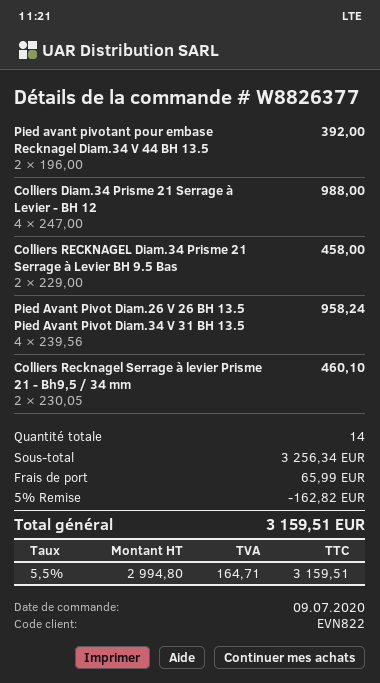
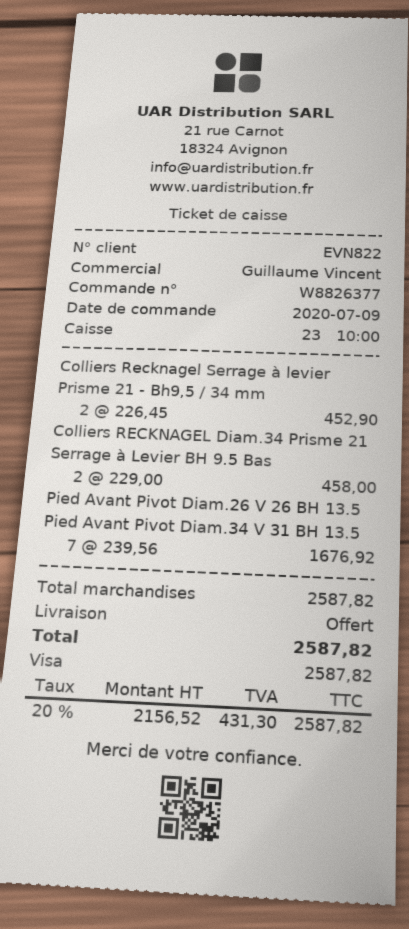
Pied avant pivotant pour embase Recknagel Diam.34 V 44 BH 13.5: 2 x 196.00 = 392.00 -> none
Colliers Diam.34 Prisme 21 Serrage à Levier - BH 12: 4 x 247.00 = 988.00 -> none
Pied Avant Pivot Diam.26 V 26 BH 13.5 Pied Avant Pivot Diam.34 V 31 BH 13.5: 4 x 239.56 = 958.24 -> 7 x 239.56 = 1676.92
Colliers Recknagel Serrage à levier Prisme 21 - Bh9,5 / 34 mm: 2 x 230.05 = 460.10 -> 2 x 226.45 = 452.90
subtotal: 3256.34 -> 2587.82
discount: 5% = 162.82 -> none
shipping: 65.99 -> 0.00
net: 2994.80 -> 2156.52
tax: 5.5% = 164.71 -> 20% = 431.30
total: 3159.51 -> 2587.82

